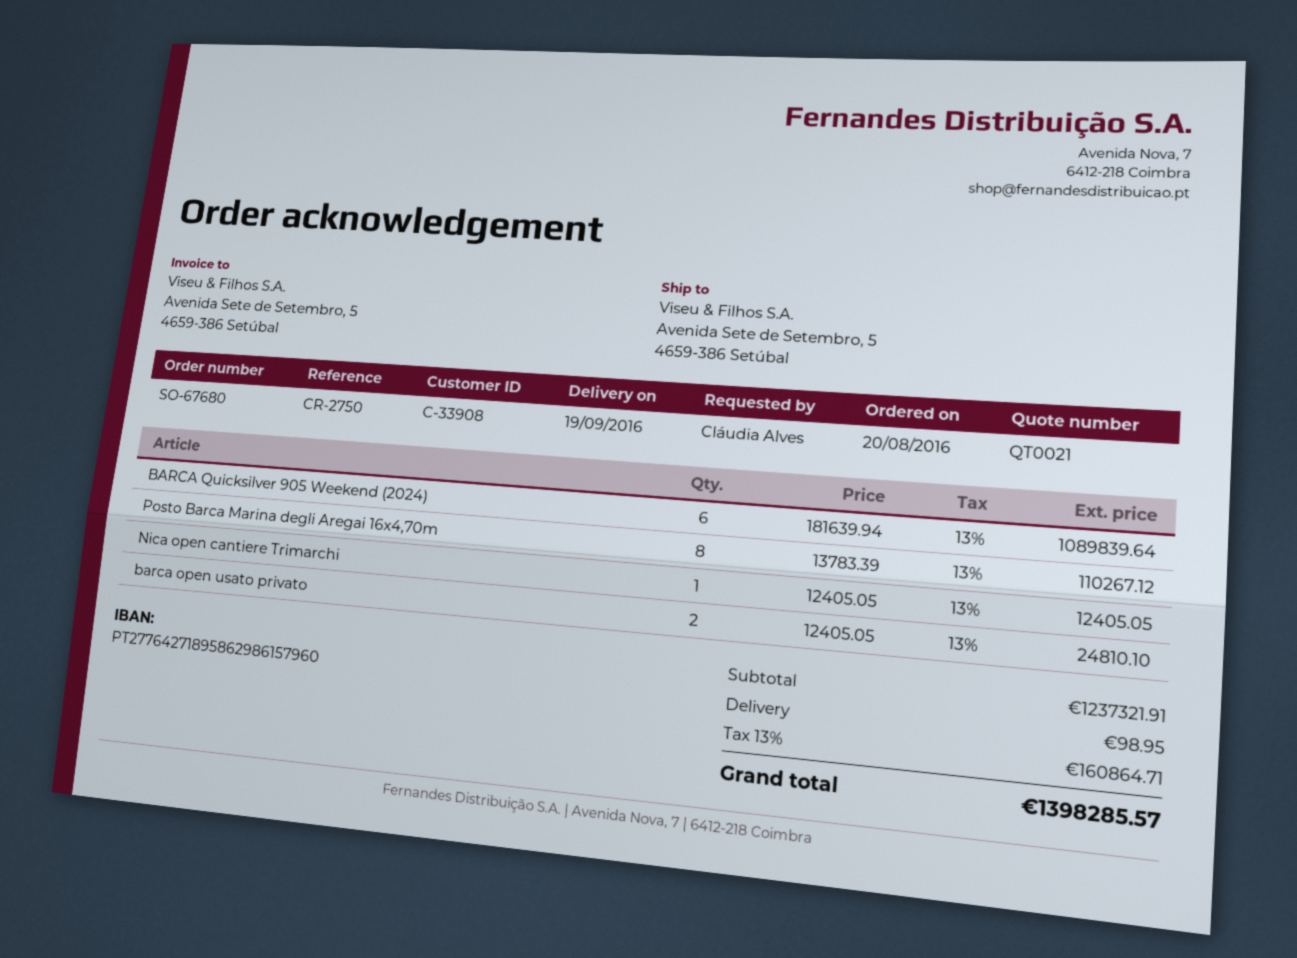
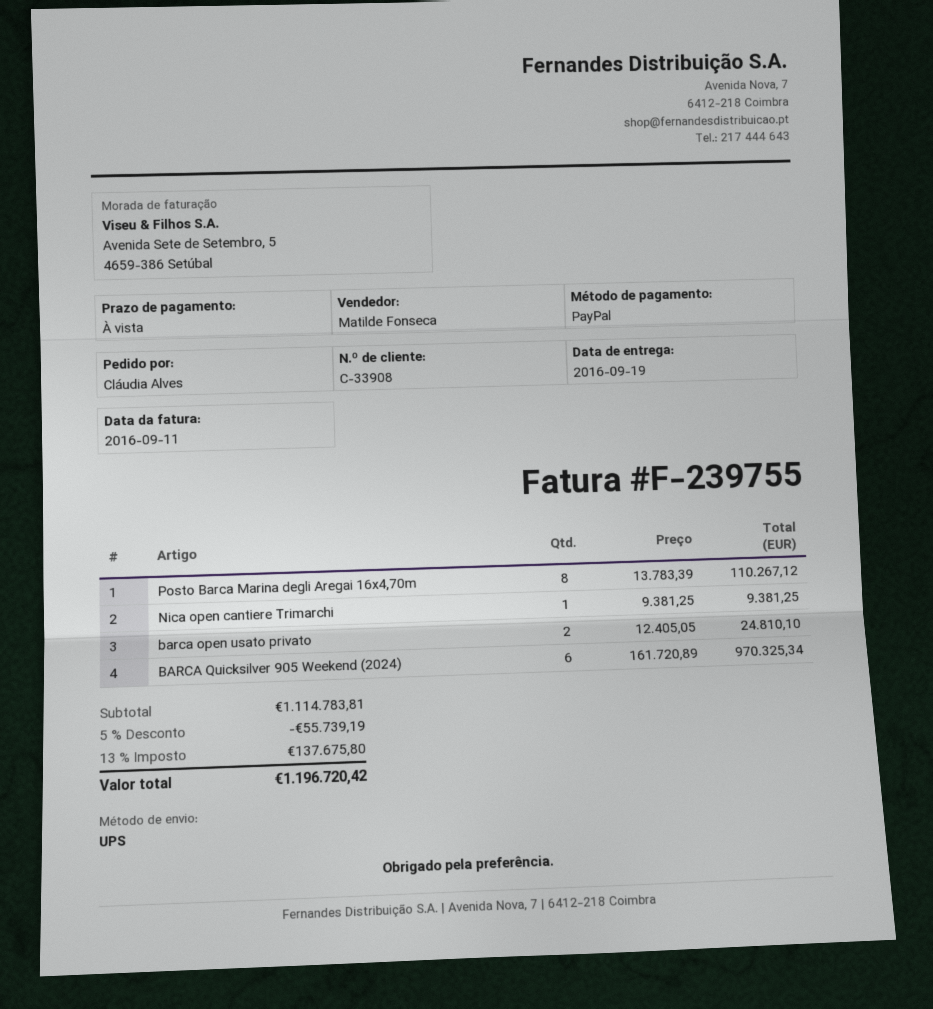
BARCA Quicksilver 905 Weekend (2024): 6 x 181639.94 = 1089839.64 -> 6 x 161720.89 = 970325.34
Nica open cantiere Trimarchi: 1 x 12405.05 = 12405.05 -> 1 x 9381.25 = 9381.25
subtotal: 1237321.91 -> 1114783.81
discount: none -> 5% = 55739.19
shipping: 98.95 -> none
tax: 13% = 160864.71 -> 13% = 137675.80
total: 1398285.57 -> 1196720.42

